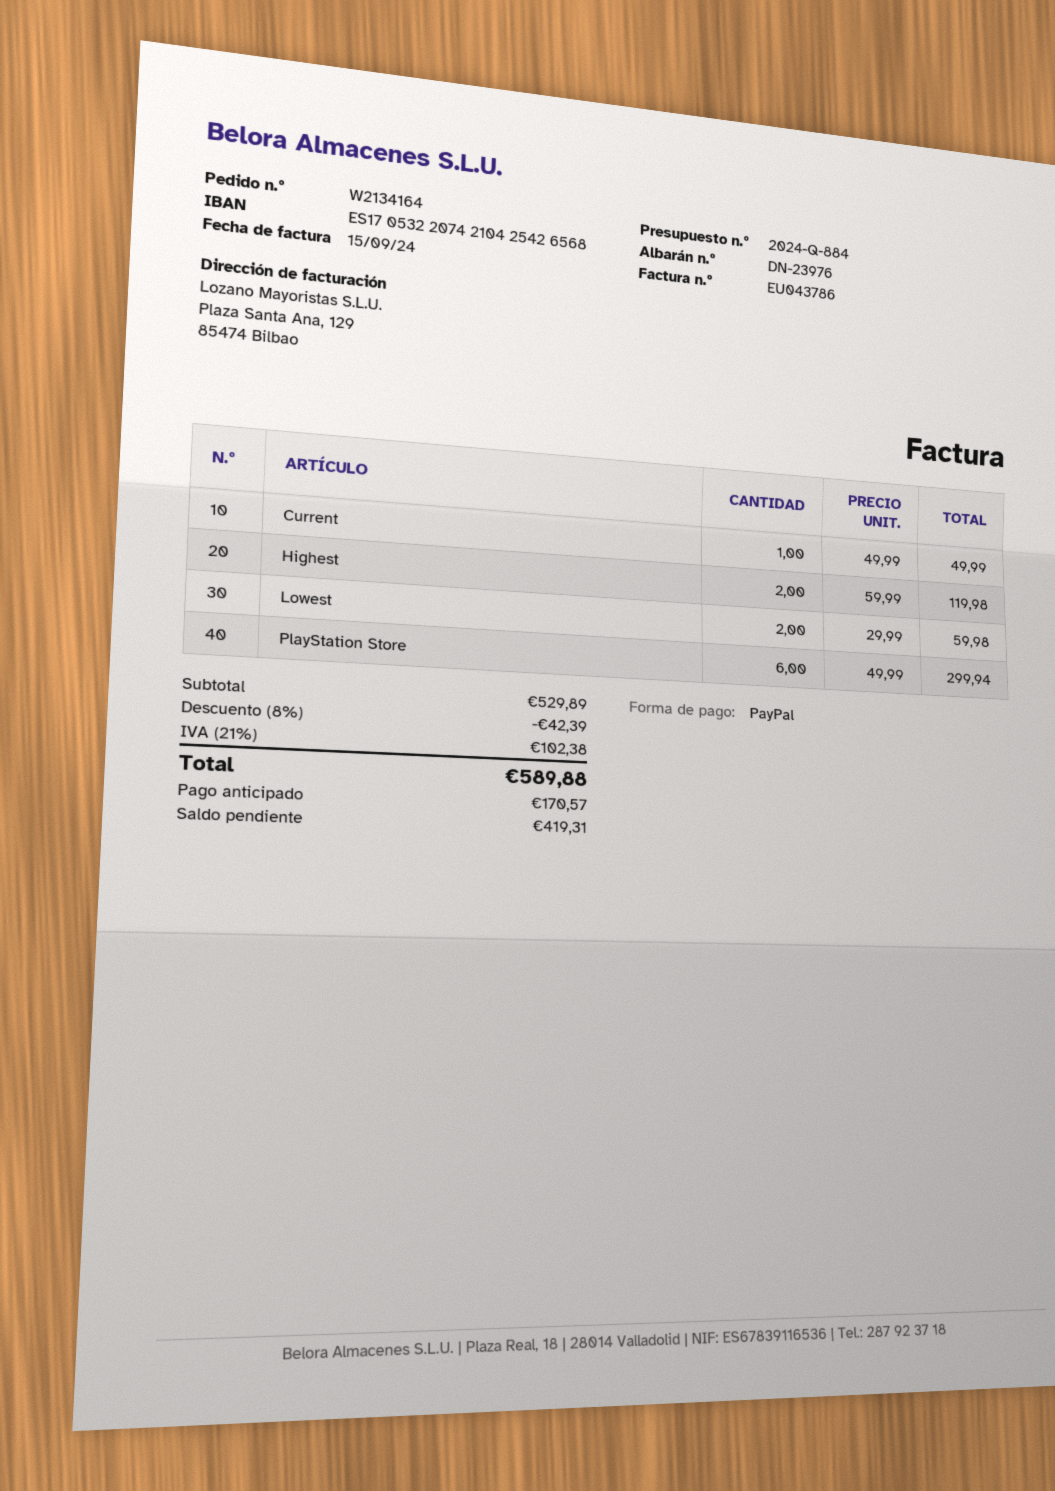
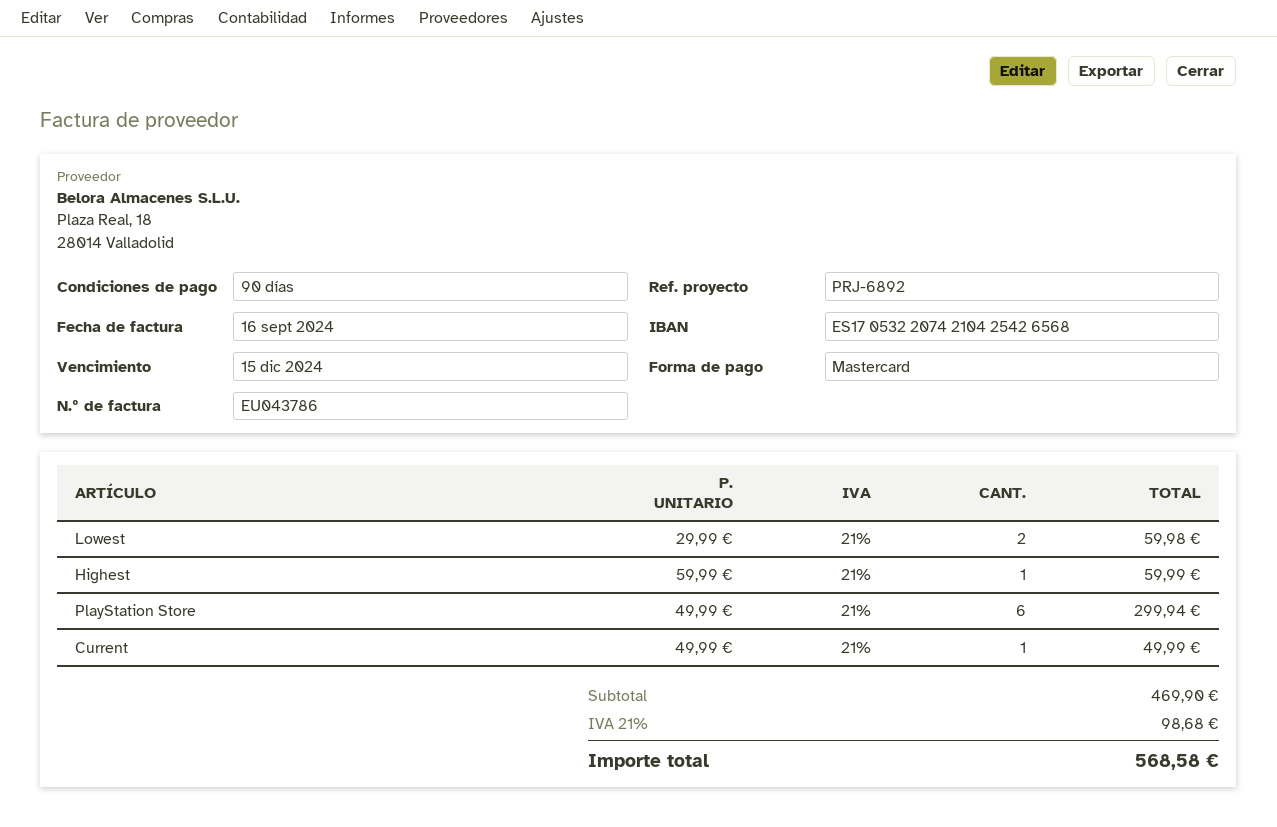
invoice date: 2024-09-15 -> 2024-09-16
payment method: PayPal -> Mastercard
Highest: 2 x 59.99 = 119.98 -> 1 x 59.99 = 59.99
subtotal: 529.89 -> 469.90
discount: 8% = 42.39 -> none
tax: 21% = 102.38 -> 21% = 98.68
total: 589.88 -> 568.58

